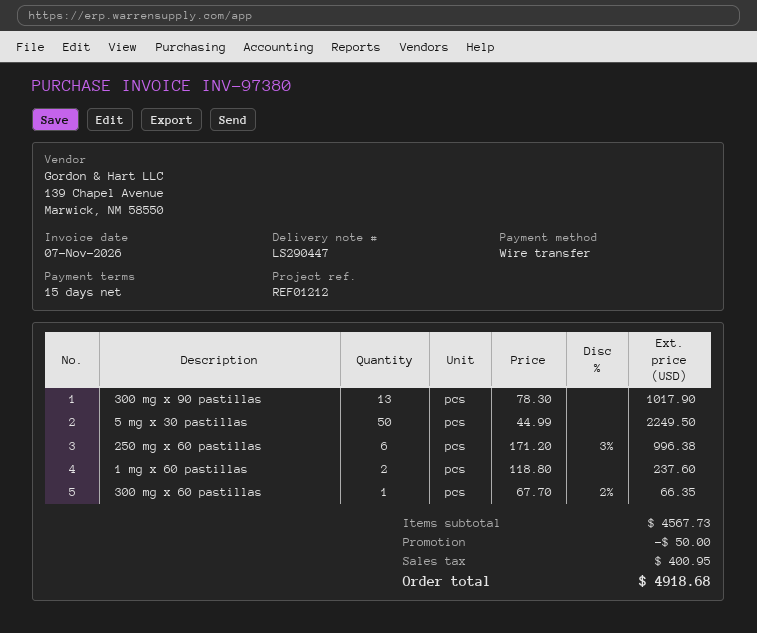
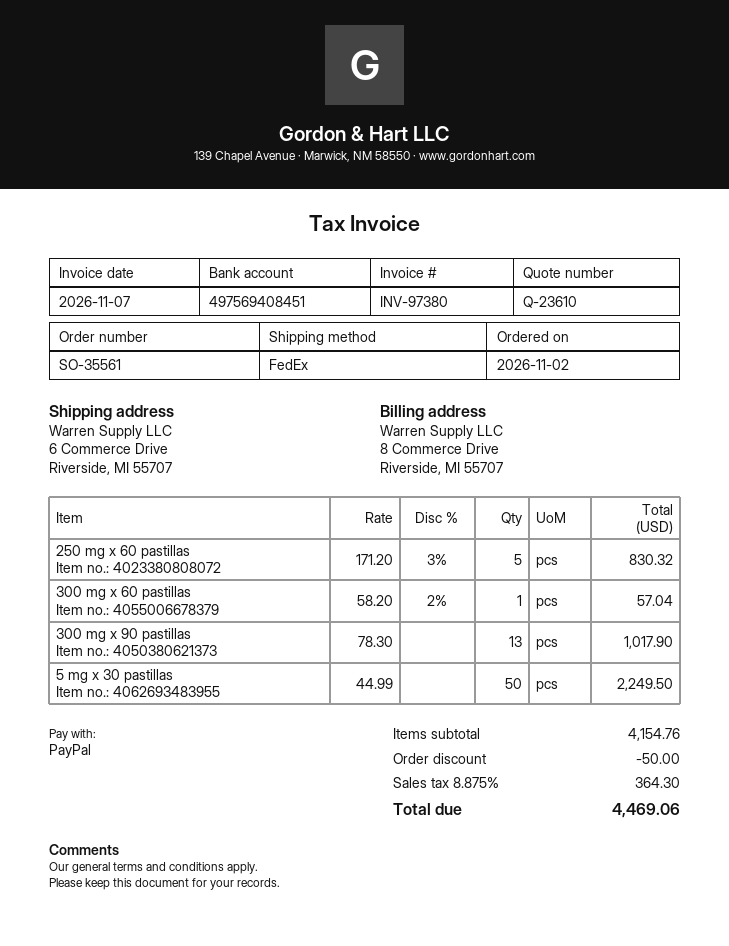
payment method: bank transfer -> PayPal
250 mg x 60 pastillas: 6 x 171.20 - 3% = 996.38 -> 5 x 171.20 - 3% = 830.32
1 mg x 60 pastillas: 2 x 118.80 = 237.60 -> none
300 mg x 60 pastillas: 1 x 67.70 - 2% = 66.35 -> 1 x 58.20 - 2% = 57.04
subtotal: 4567.73 -> 4154.76
tax: 400.95 -> 364.30
total: 4918.68 -> 4469.06

